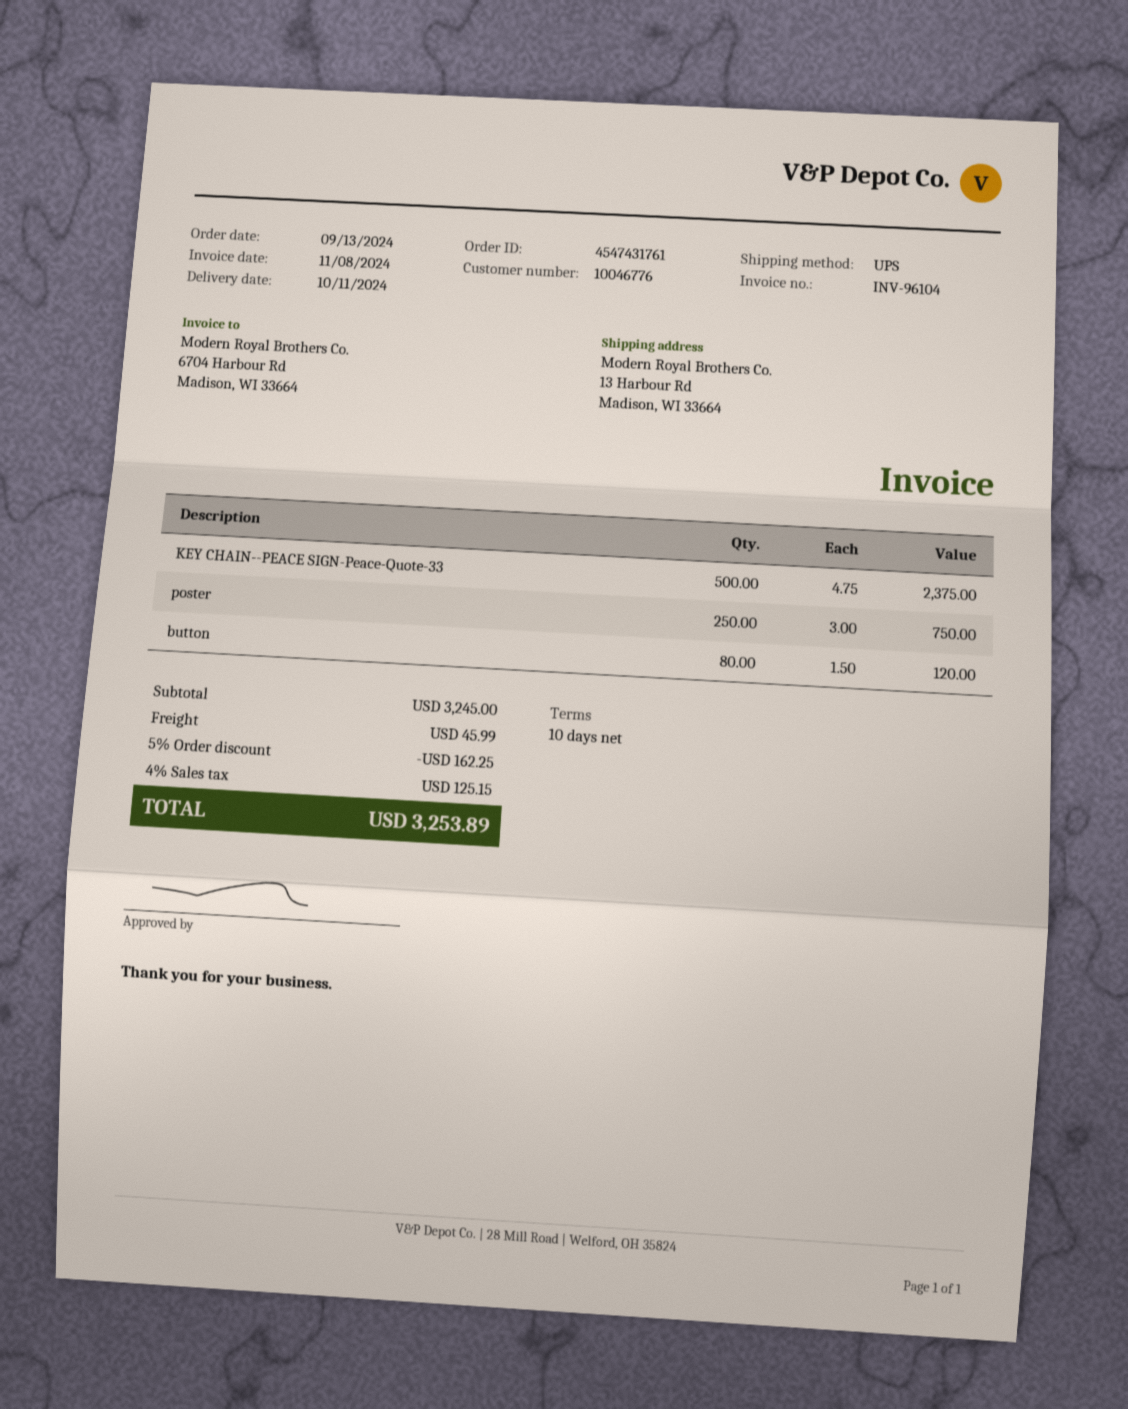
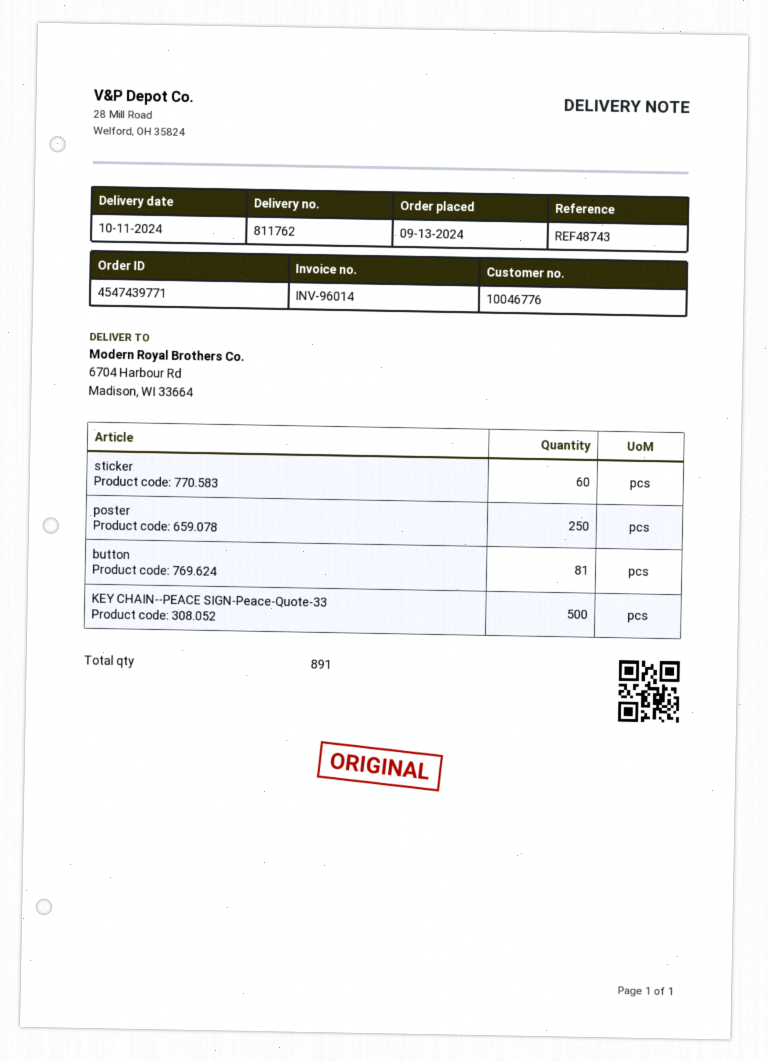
order number: 4547431761 -> 4547439771
invoice number: INV-96104 -> INV-96014
ship to: 13 Harbour Rd, Madison, WI 33664 -> 6704 Harbour Rd, Madison, WI 33664
button: 80 -> 81
sticker: none -> 60

